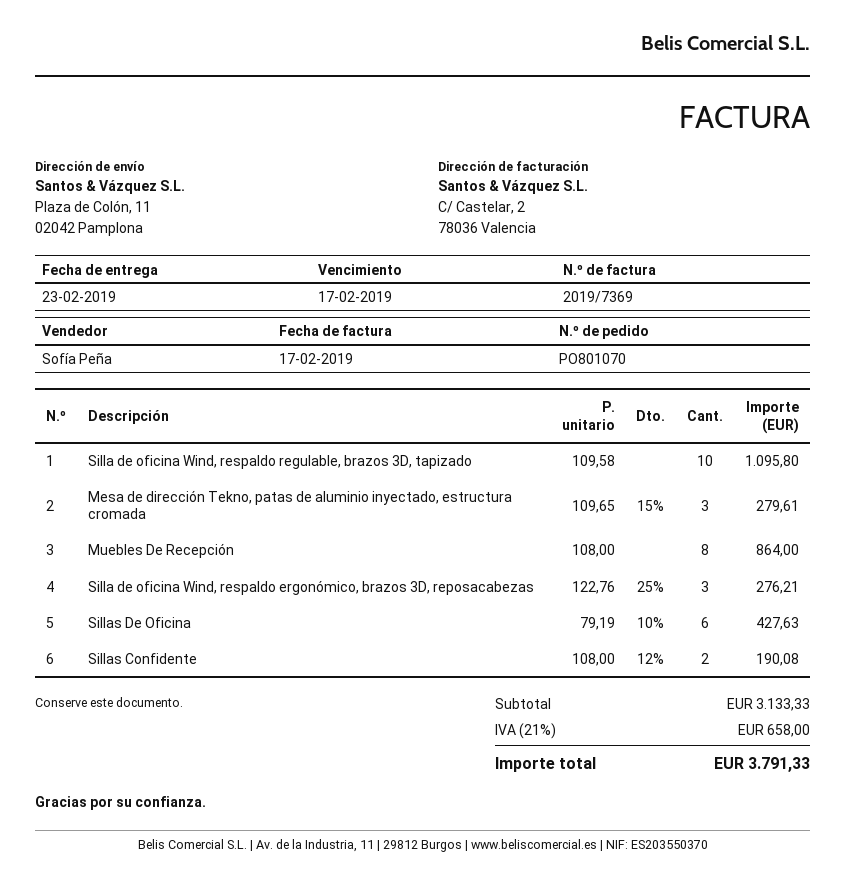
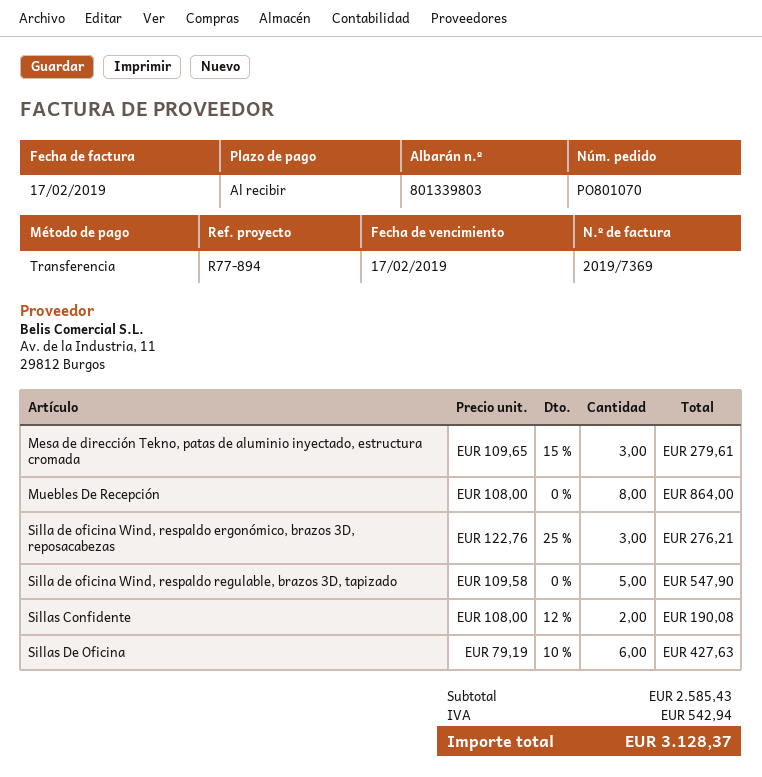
Silla de oficina Wind, respaldo regulable, brazos 3D, tapizado: 10 x 109.58 = 1095.80 -> 5 x 109.58 = 547.90
subtotal: 3133.33 -> 2585.43
tax: 658.00 -> 542.94
total: 3791.33 -> 3128.37

